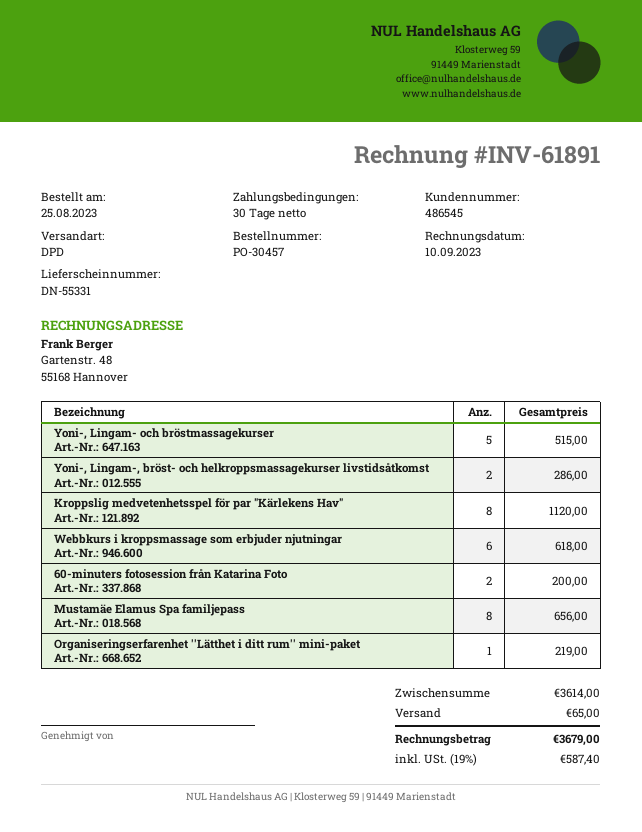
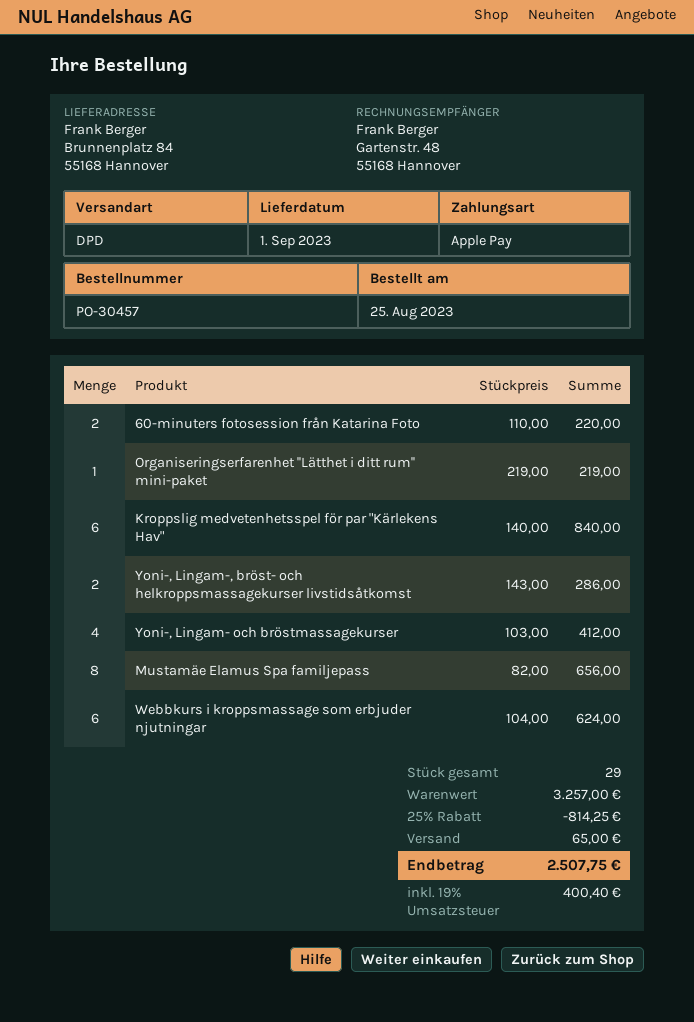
Yoni-, Lingam- och bröstmassagekurser: 5 for 515.00 -> 4 for 412.00
Kroppslig medvetenhetsspel för par "Kärlekens Hav": 8 for 1120.00 -> 6 for 840.00
Webbkurs i kroppsmassage som erbjuder njutningar: 6 for 618.00 -> 6 for 624.00
60-minuters fotosession från Katarina Foto: 2 for 200.00 -> 2 for 220.00
subtotal: 3614.00 -> 3257.00
discount: none -> 25% = 814.25
tax: 19% = 587.40 -> 19% = 400.40
total: 3679.00 -> 2507.75

